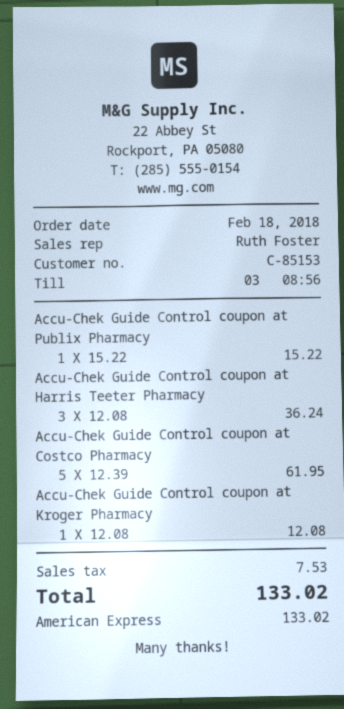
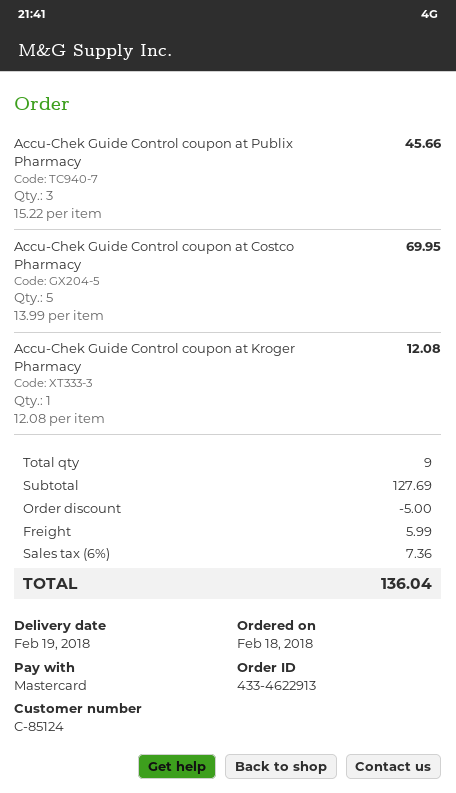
customer number: C-85153 -> C-85124
payment method: American Express -> Mastercard
Accu-Chek Guide Control coupon at Publix Pharmacy: 1 x 15.22 = 15.22 -> 3 x 15.22 = 45.66
Accu-Chek Guide Control coupon at Harris Teeter Pharmacy: 3 x 12.08 = 36.24 -> none
Accu-Chek Guide Control coupon at Costco Pharmacy: 5 x 12.39 = 61.95 -> 5 x 13.99 = 69.95
discount: none -> 5.00
shipping: none -> 5.99
tax: 7.53 -> 7.36
total: 133.02 -> 136.04

